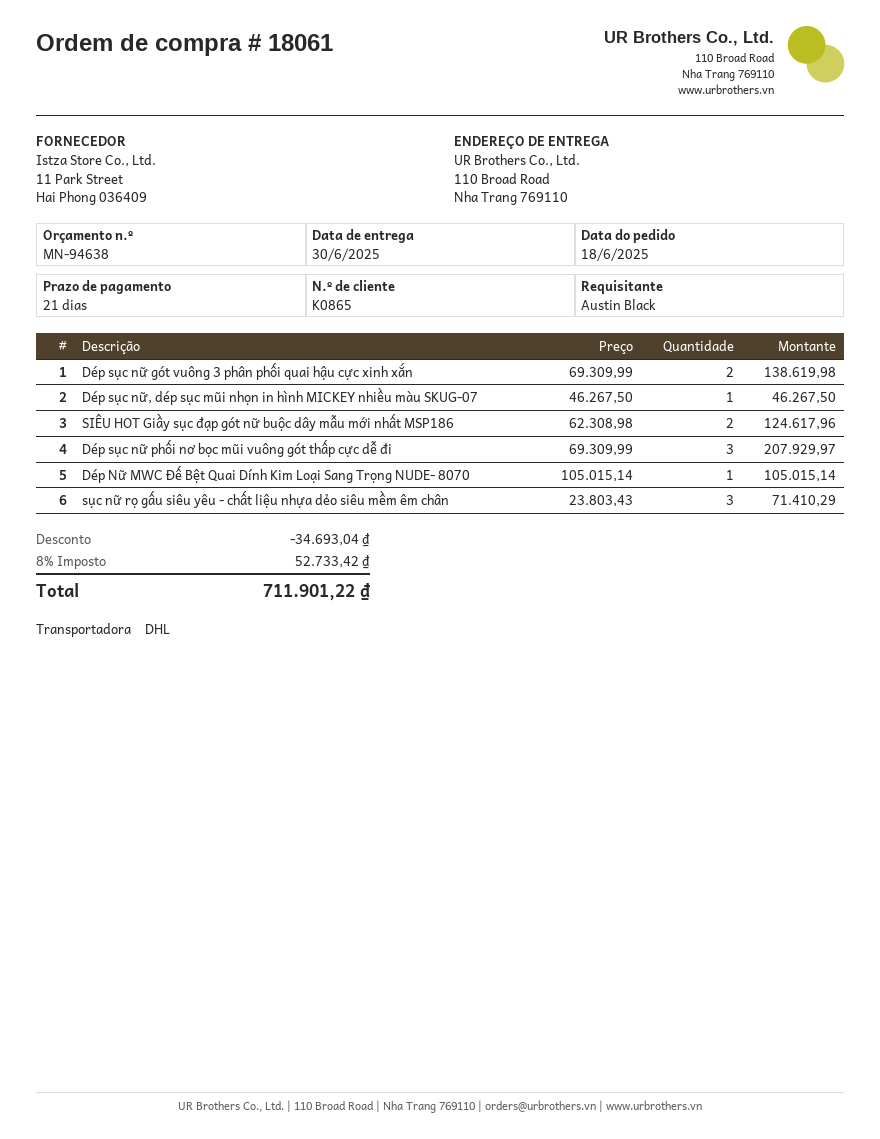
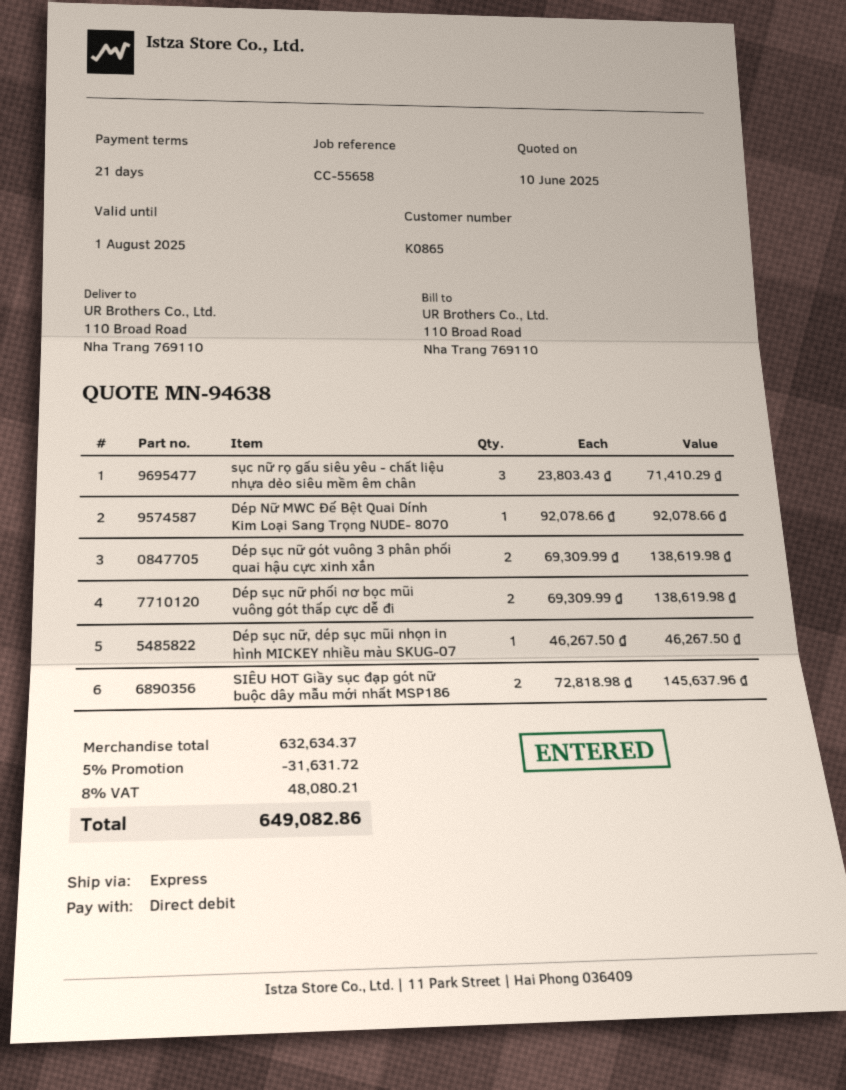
shipping method: DHL -> express
SIÊU HOT Giầy sục đạp gót nữ buộc dây mẫu mới nhất MSP186: 2 x 62308.98 = 124617.96 -> 2 x 72818.98 = 145637.96
Dép sục nữ phối nơ bọc mũi vuông gót thấp cực dễ đi: 3 x 69309.99 = 207929.97 -> 2 x 69309.99 = 138619.98
Dép Nữ MWC Đế Bệt Quai Dính Kim Loại Sang Trọng NUDE- 8070: 1 x 105015.14 = 105015.14 -> 1 x 92078.66 = 92078.66
discount: 34693.04 -> 31631.72
tax: 8% = 52733.42 -> 8% = 48080.21
total: 711901.22 -> 649082.86

